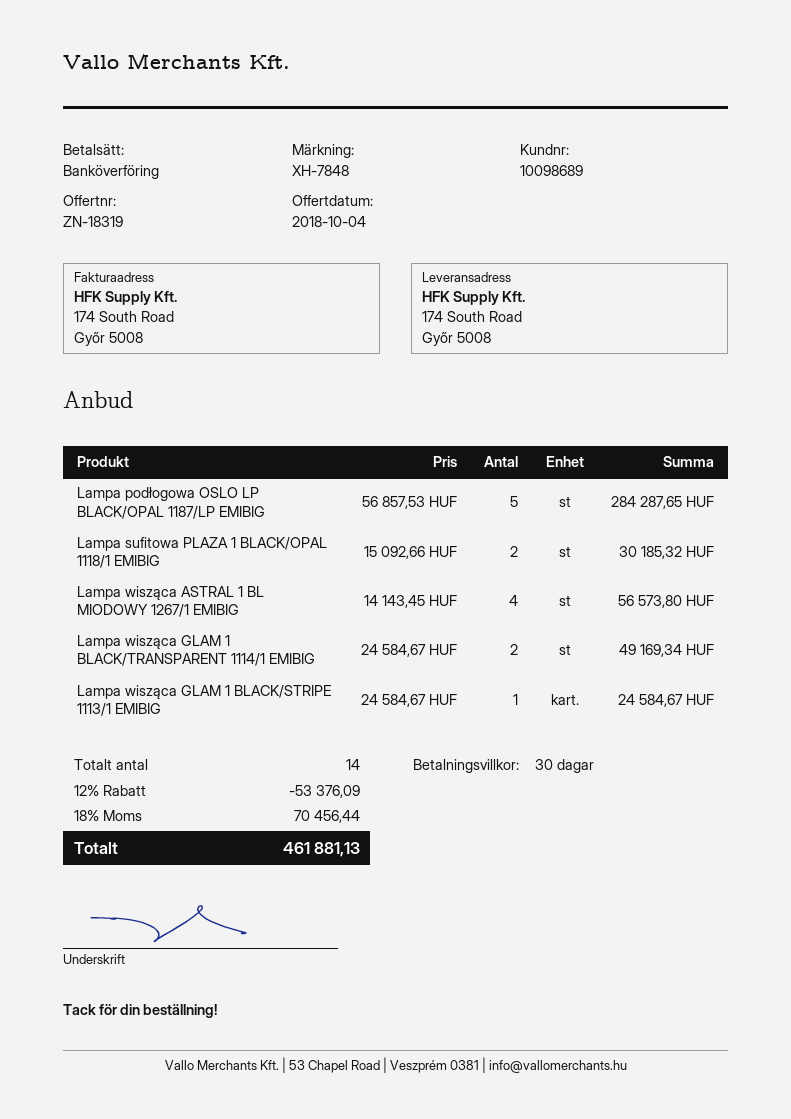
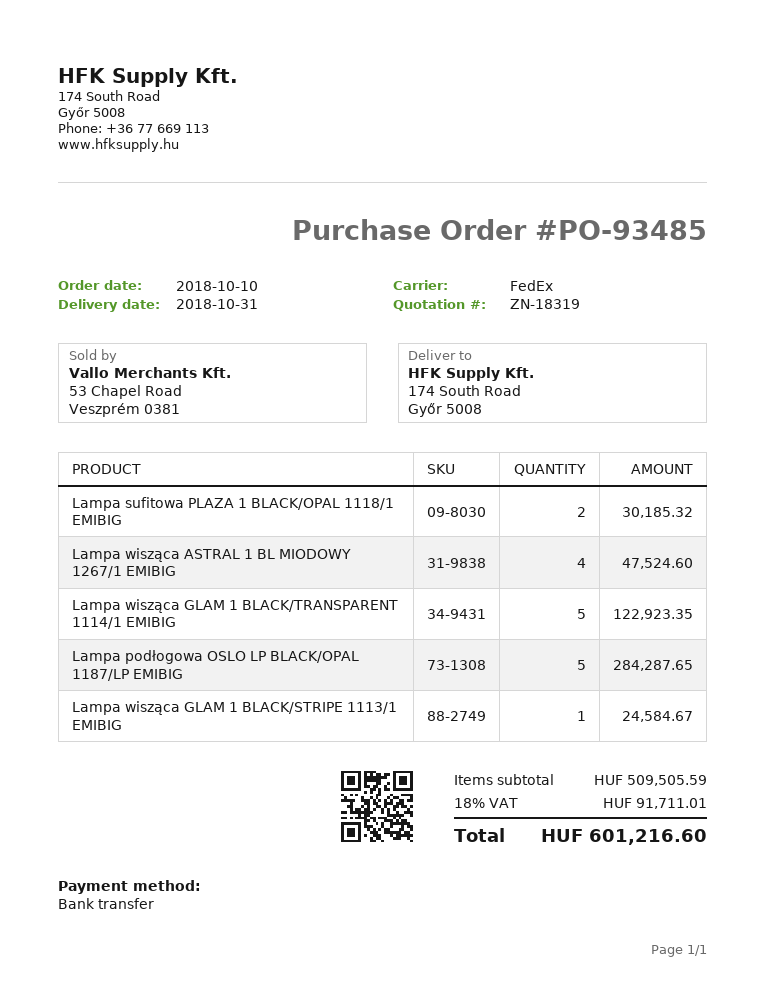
Lampa wisząca ASTRAL 1 BL MIODOWY 1267/1 EMIBIG: 4 for 56573.80 -> 4 for 47524.60
Lampa wisząca GLAM 1 BLACK/TRANSPARENT 1114/1 EMIBIG: 2 for 49169.34 -> 5 for 122923.35
discount: 12% = 53376.09 -> none
tax: 18% = 70456.44 -> 18% = 91711.01
total: 461881.13 -> 601216.60

